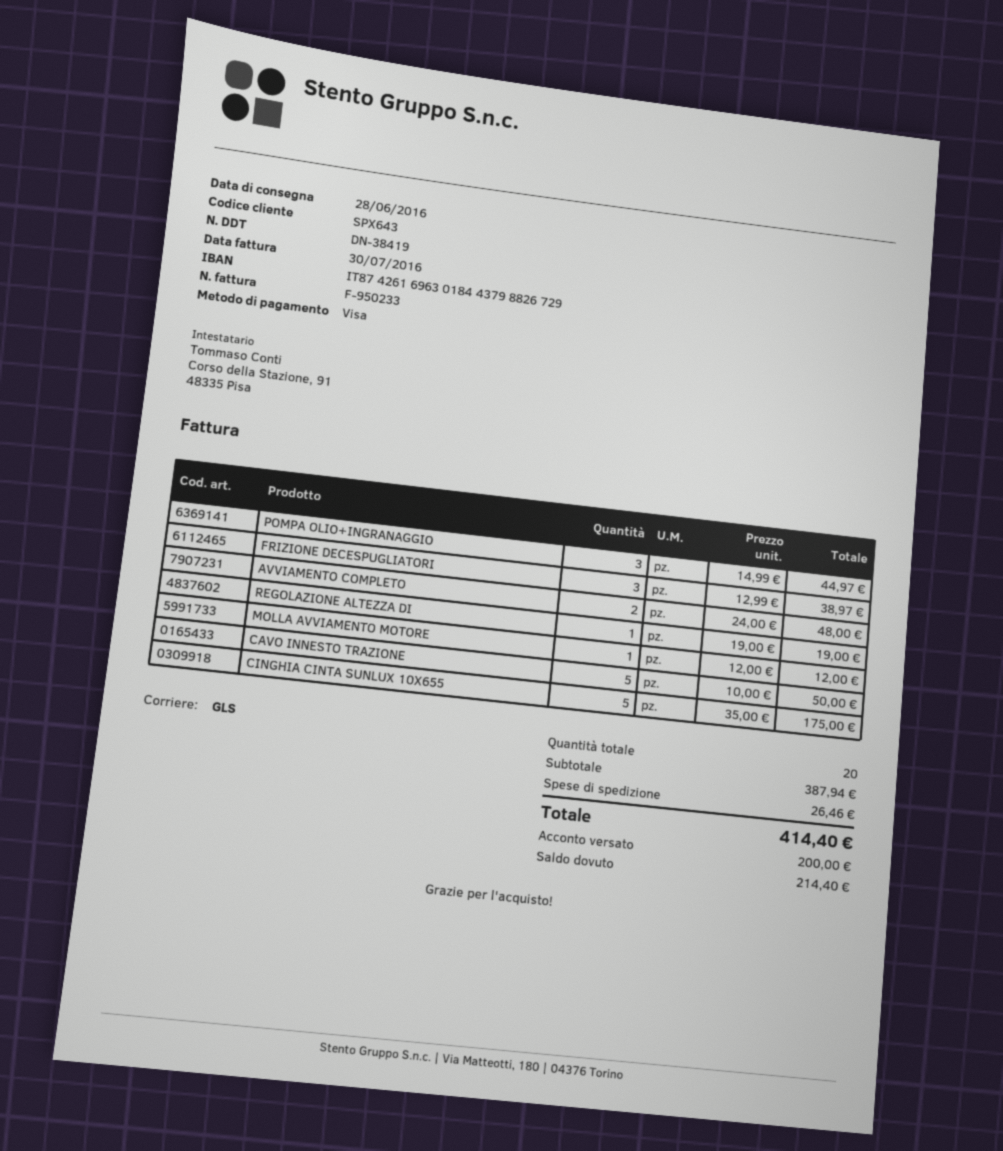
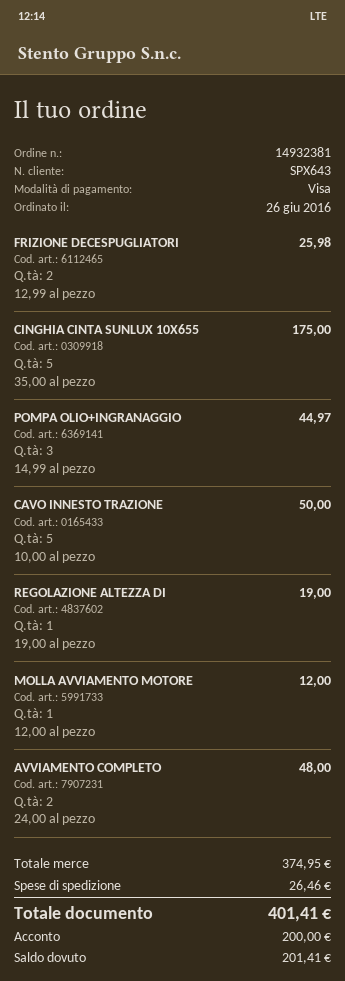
FRIZIONE DECESPUGLIATORI: 3 x 12.99 = 38.97 -> 2 x 12.99 = 25.98
subtotal: 387.94 -> 374.95
total: 414.40 -> 401.41
balance: 214.40 -> 201.41

